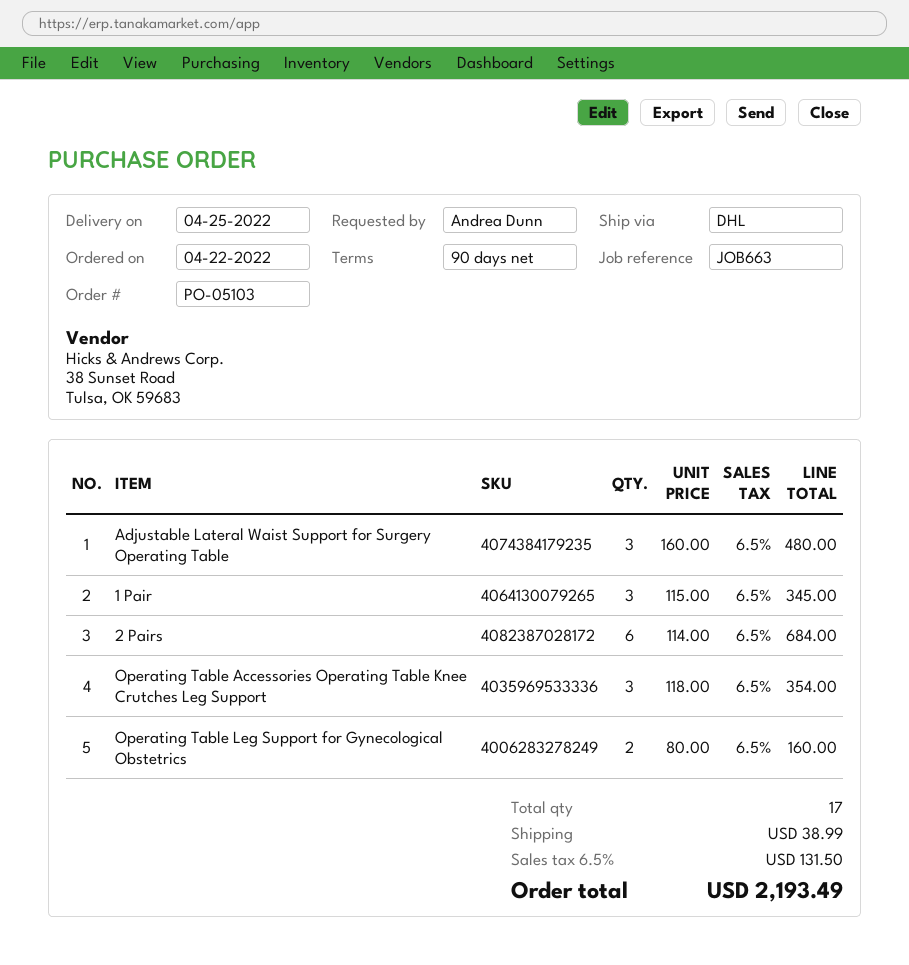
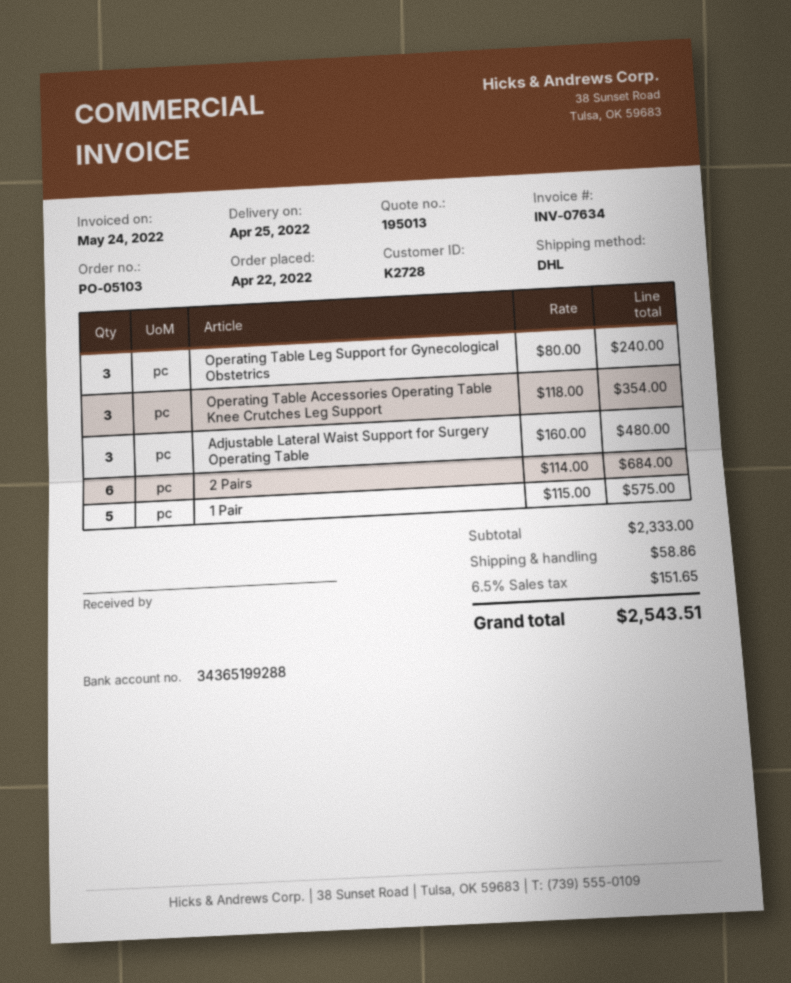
1 Pair: 3 x 115.00 = 345.00 -> 5 x 115.00 = 575.00
Operating Table Leg Support for Gynecological Obstetrics: 2 x 80.00 = 160.00 -> 3 x 80.00 = 240.00
shipping: 38.99 -> 58.86
tax: 6.5% = 131.50 -> 6.5% = 151.65
total: 2193.49 -> 2543.51

